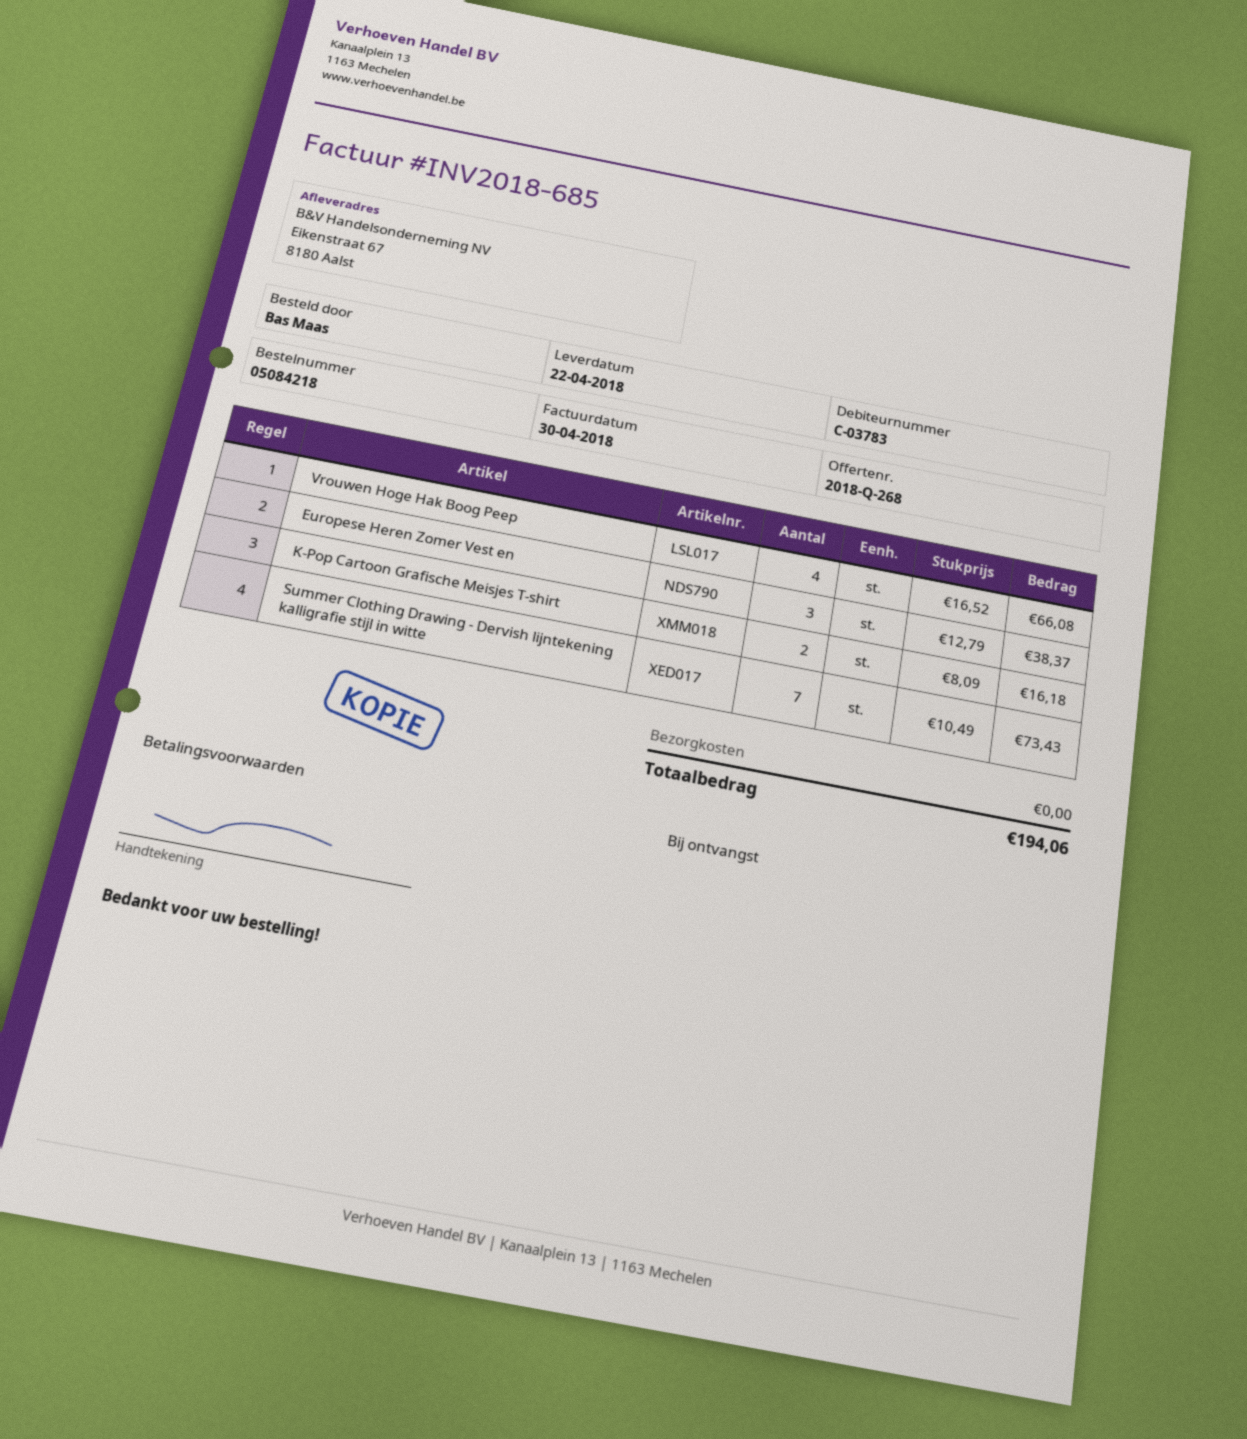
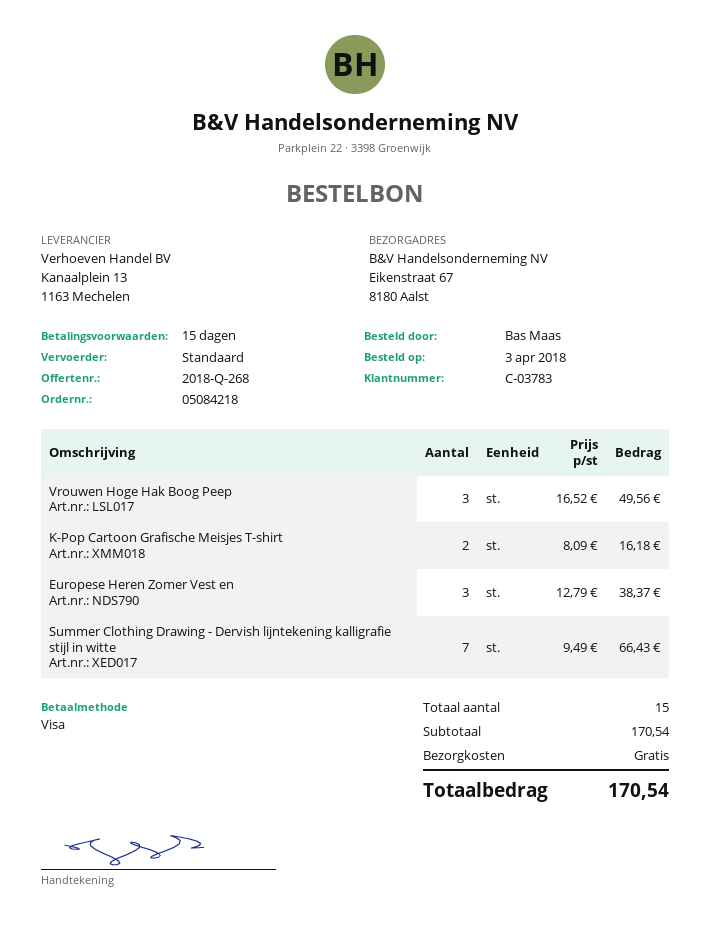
payment terms: on receipt -> 15 days
Vrouwen Hoge Hak Boog Peep: 4 x 16.52 = 66.08 -> 3 x 16.52 = 49.56
Summer Clothing Drawing - Dervish lijntekening kalligrafie stijl in witte: 7 x 10.49 = 73.43 -> 7 x 9.49 = 66.43
total: 194.06 -> 170.54

